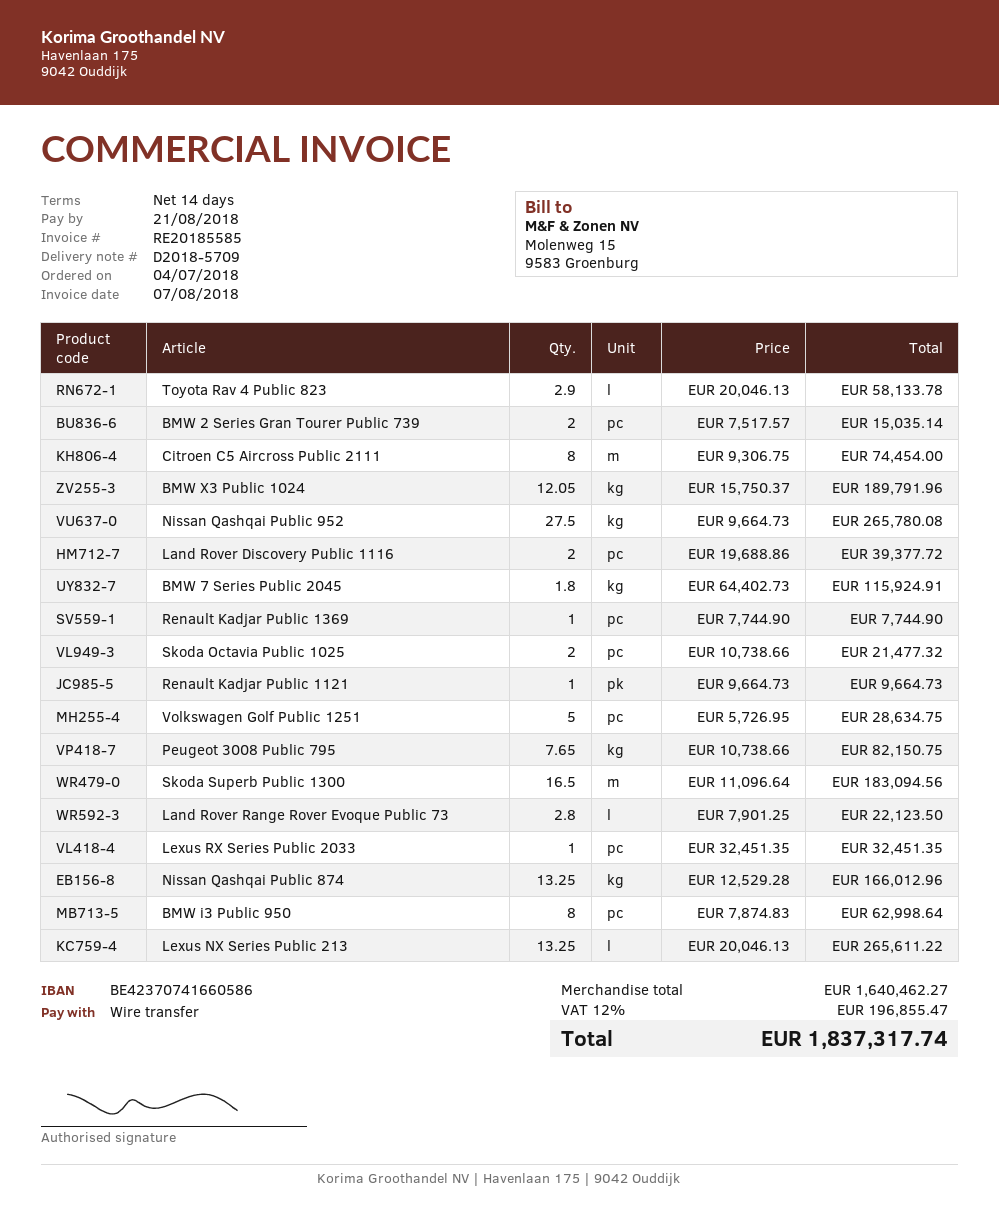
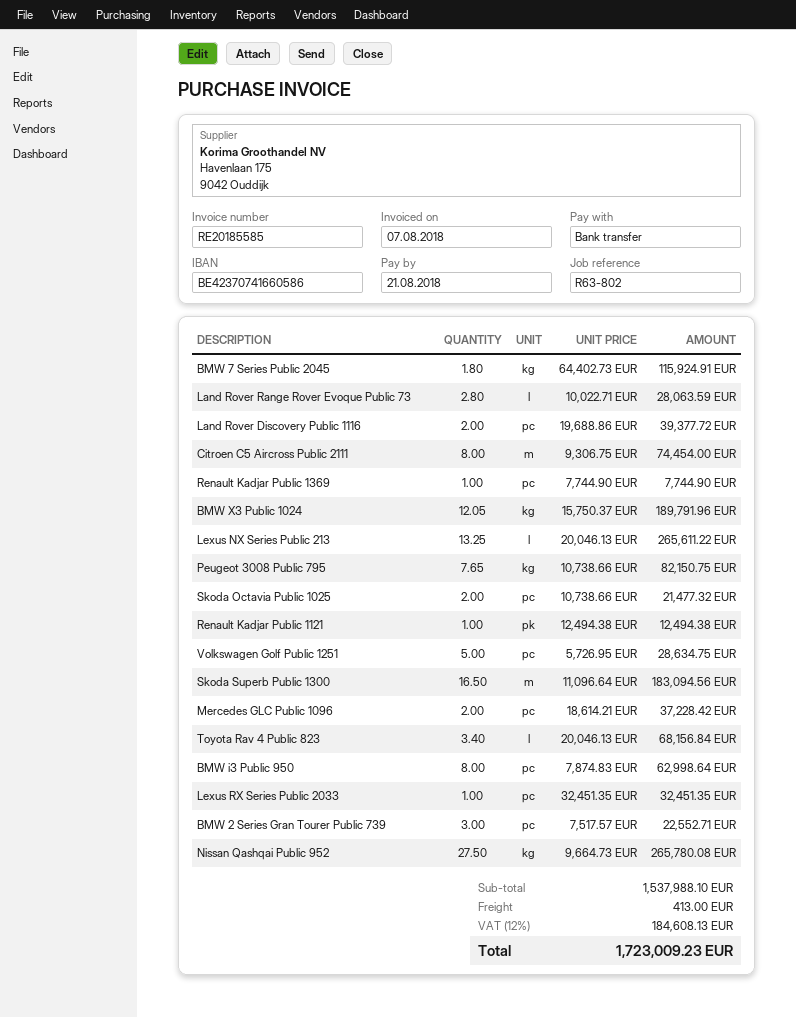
Toyota Rav 4 Public 823: 2.9 x 20046.13 = 58133.78 -> 3.4 x 20046.13 = 68156.84
BMW 2 Series Gran Tourer Public 739: 2 x 7517.57 = 15035.14 -> 3 x 7517.57 = 22552.71
Renault Kadjar Public 1121: 1 x 9664.73 = 9664.73 -> 1 x 12494.38 = 12494.38
Land Rover Range Rover Evoque Public 73: 2.8 x 7901.25 = 22123.50 -> 2.8 x 10022.71 = 28063.59
Nissan Qashqai Public 874: 13.25 x 12529.28 = 166012.96 -> none
Mercedes GLC Public 1096: none -> 2 x 18614.21 = 37228.42
subtotal: 1640462.27 -> 1537988.10
shipping: none -> 413.00
tax: 12% = 196855.47 -> 12% = 184608.13
total: 1837317.74 -> 1723009.23

